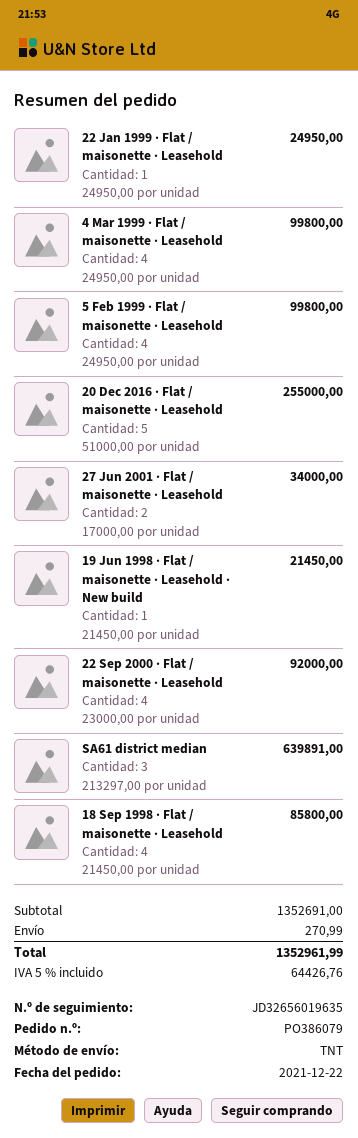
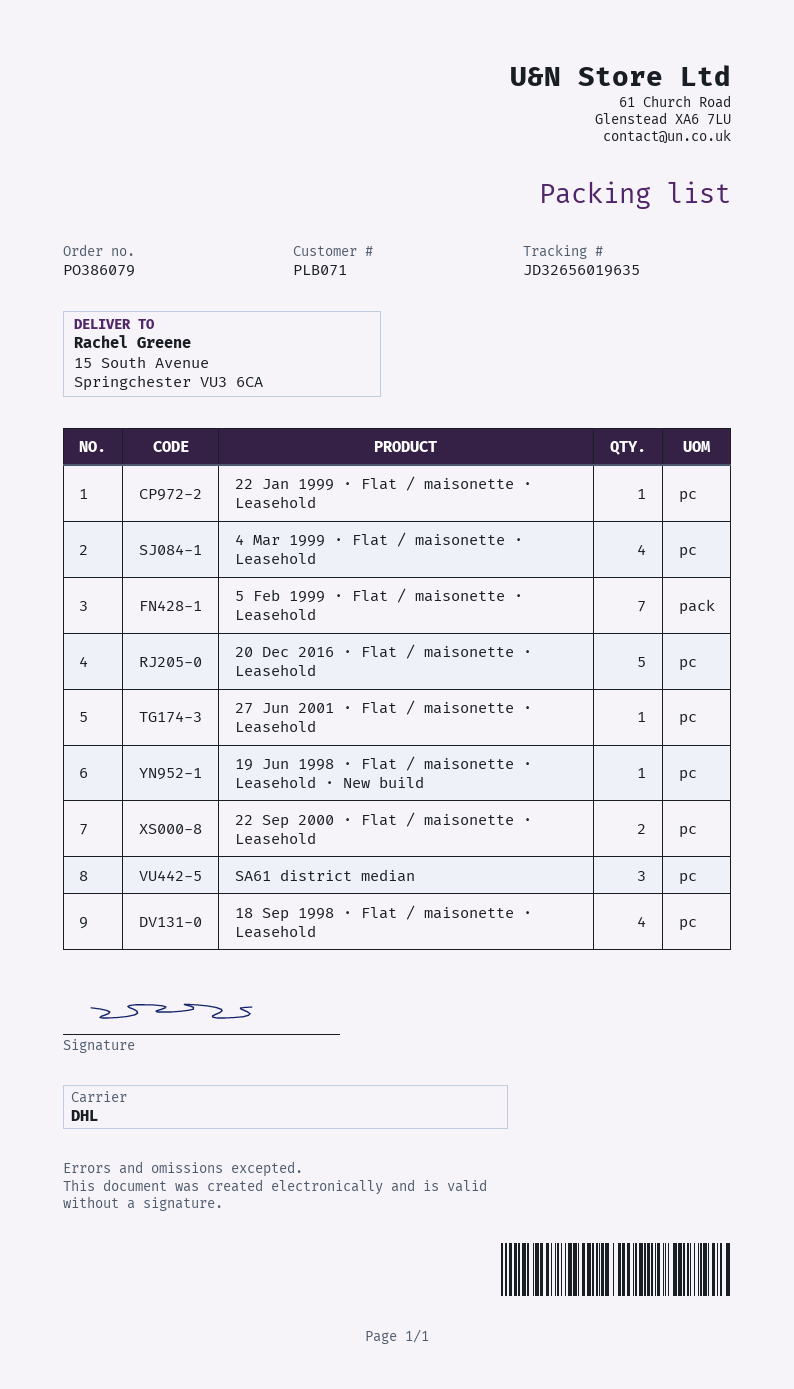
shipping method: TNT -> DHL
5 Feb 1999 · Flat / maisonette · Leasehold: 4 -> 7
27 Jun 2001 · Flat / maisonette · Leasehold: 2 -> 1
22 Sep 2000 · Flat / maisonette · Leasehold: 4 -> 2

